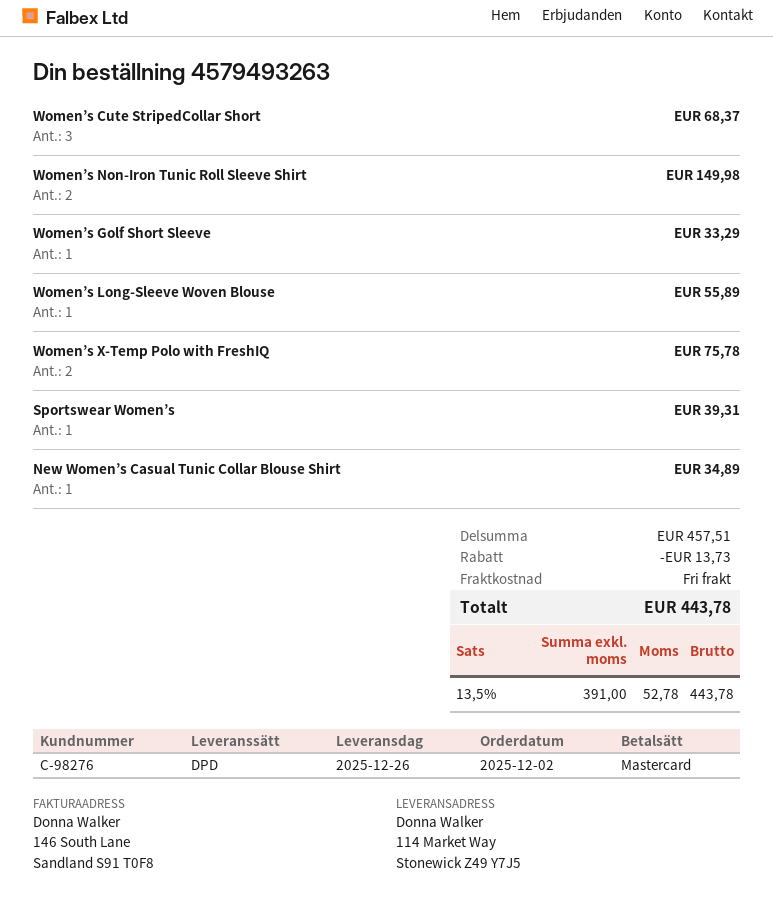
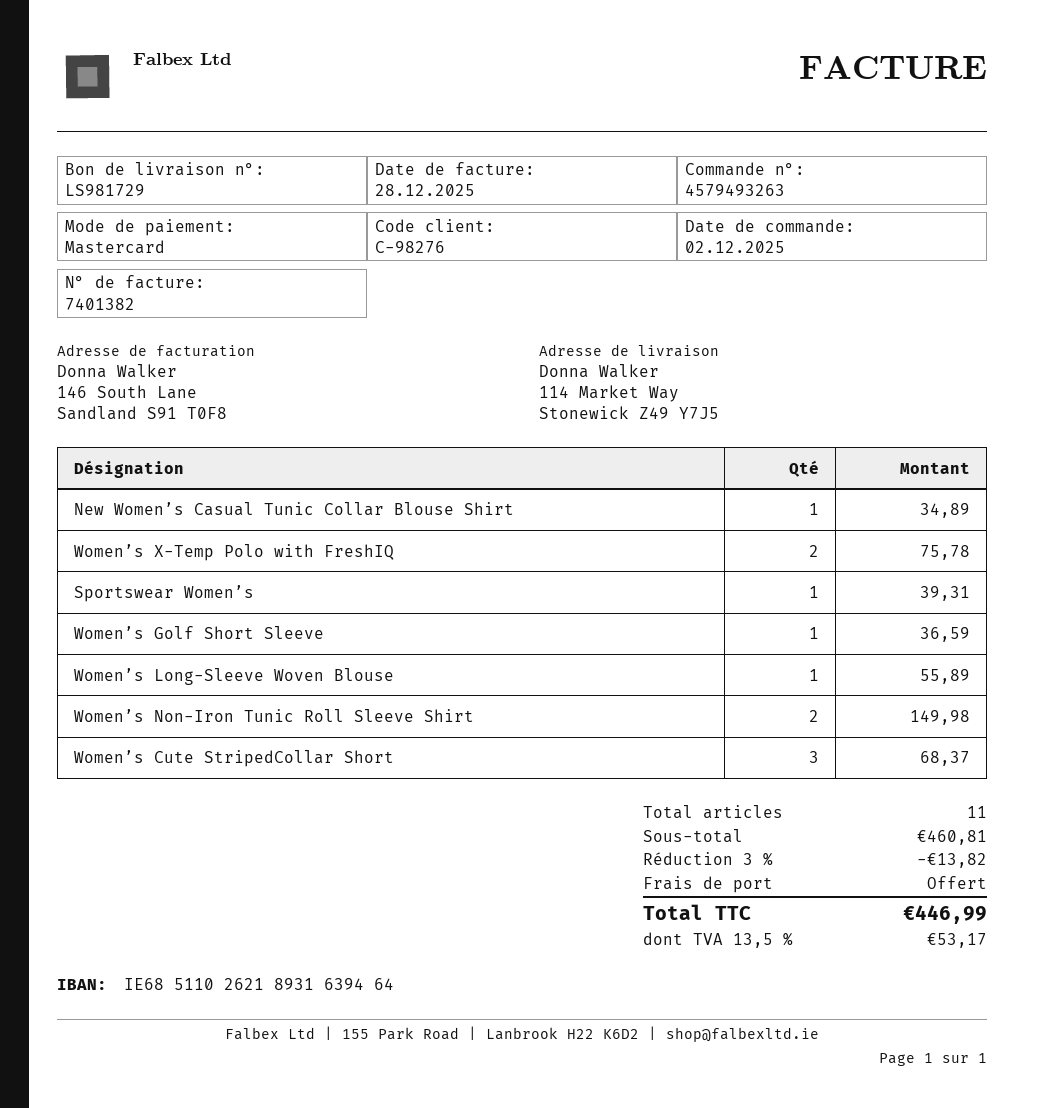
Women’s Golf Short Sleeve: 1 for 33.29 -> 1 for 36.59
subtotal: 457.51 -> 460.81
discount: 13.73 -> 13.82
tax: 13.5% = 52.78 -> 13.5% = 53.17
total: 443.78 -> 446.99

